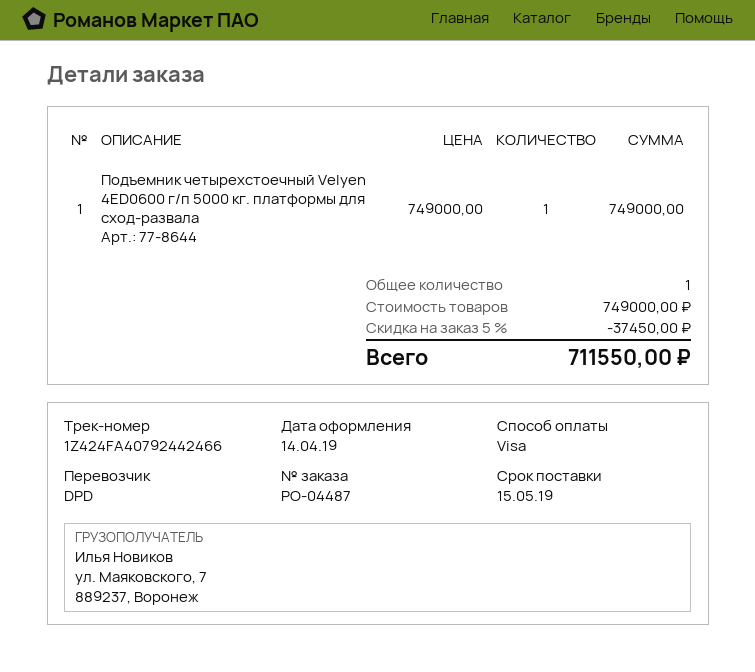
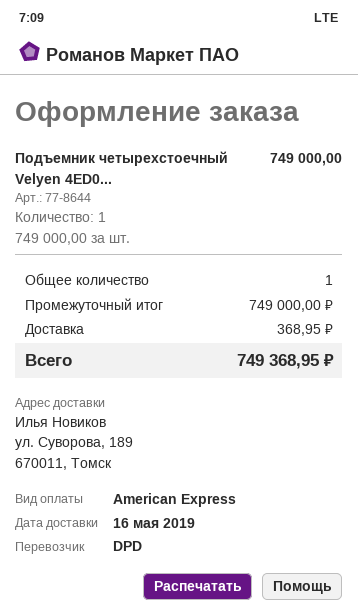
delivery date: 2019-05-15 -> 2019-05-16
payment method: Visa -> American Express
ship to: ул. Маяковского, 7, 889237, Воронеж -> ул. Суворова, 189, 670011, Томск
discount: 5% = 37450.00 -> none
shipping: none -> 368.95
total: 711550.00 -> 749368.95

